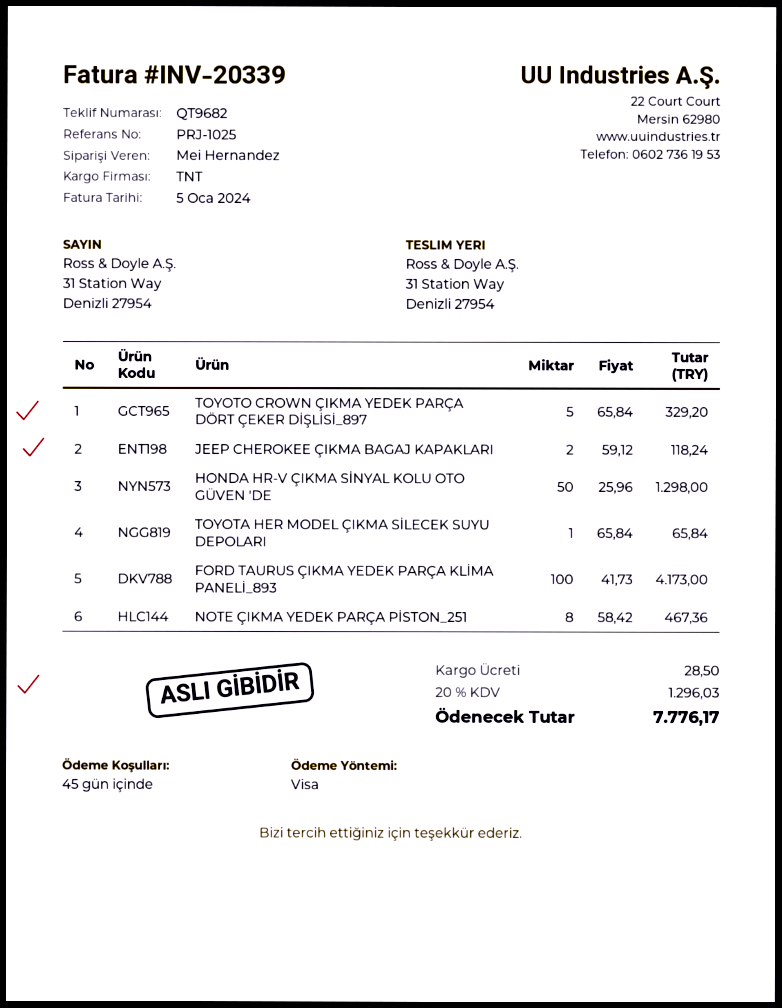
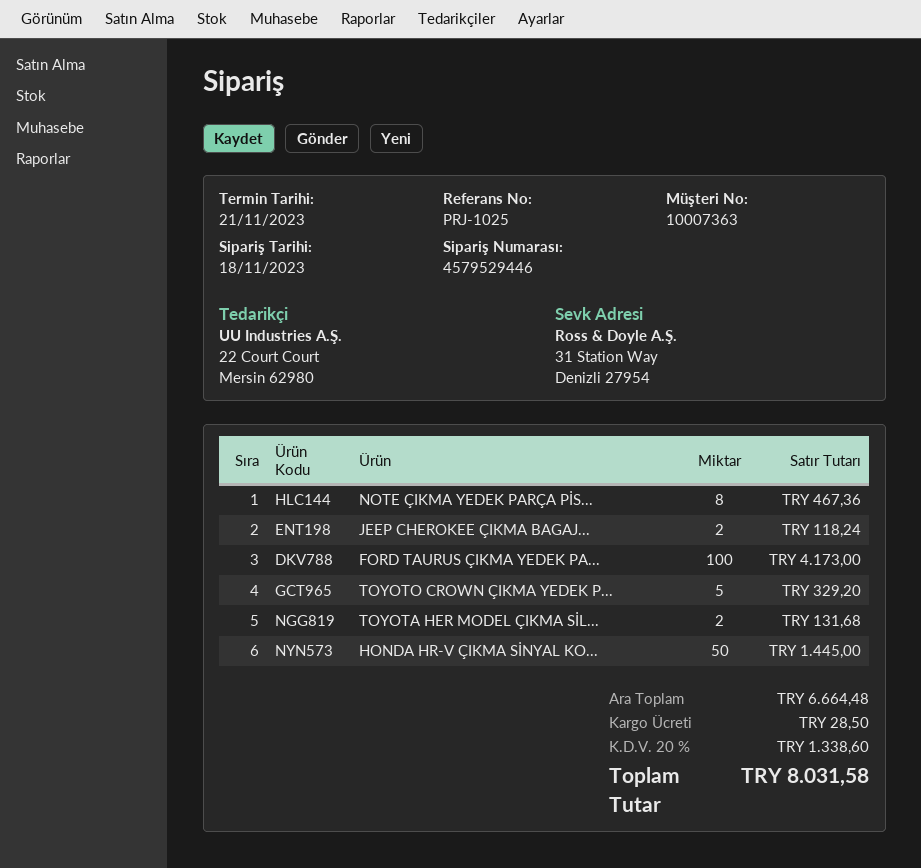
HONDA HR-V ÇIKMA SİNYAL KOLU OTO GÜVEN 'DE: 50 for 1298.00 -> 50 for 1445.00
TOYOTA HER MODEL ÇIKMA SİLECEK SUYU DEPOLARI: 1 for 65.84 -> 2 for 131.68
tax: 20% = 1296.03 -> 20% = 1338.60
total: 7776.17 -> 8031.58

